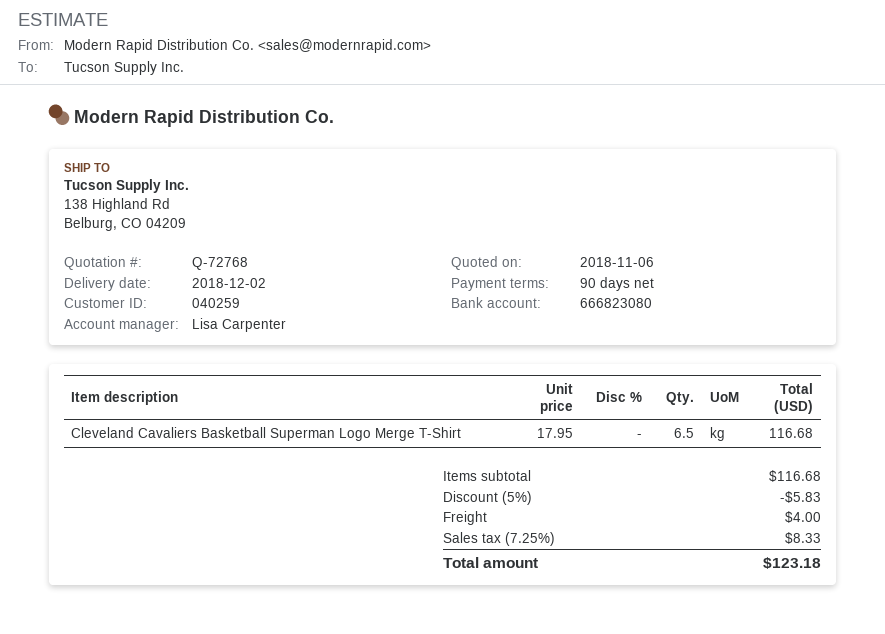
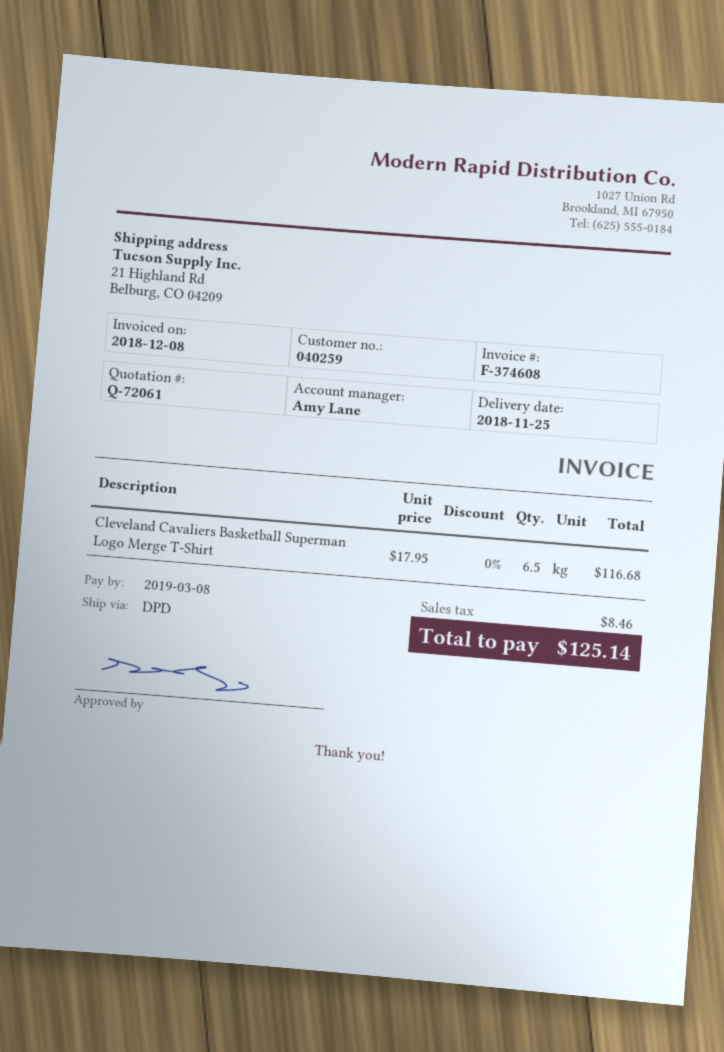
quote number: Q-72768 -> Q-72061
delivery date: 2018-12-02 -> 2018-11-25
sales rep: Lisa Carpenter -> Amy Lane
ship to: 138 Highland Rd, Belburg, CO 04209 -> 21 Highland Rd, Belburg, CO 04209
discount: 5% = 5.83 -> none
shipping: 4.00 -> none
tax: 8.33 -> 8.46
total: 123.18 -> 125.14

